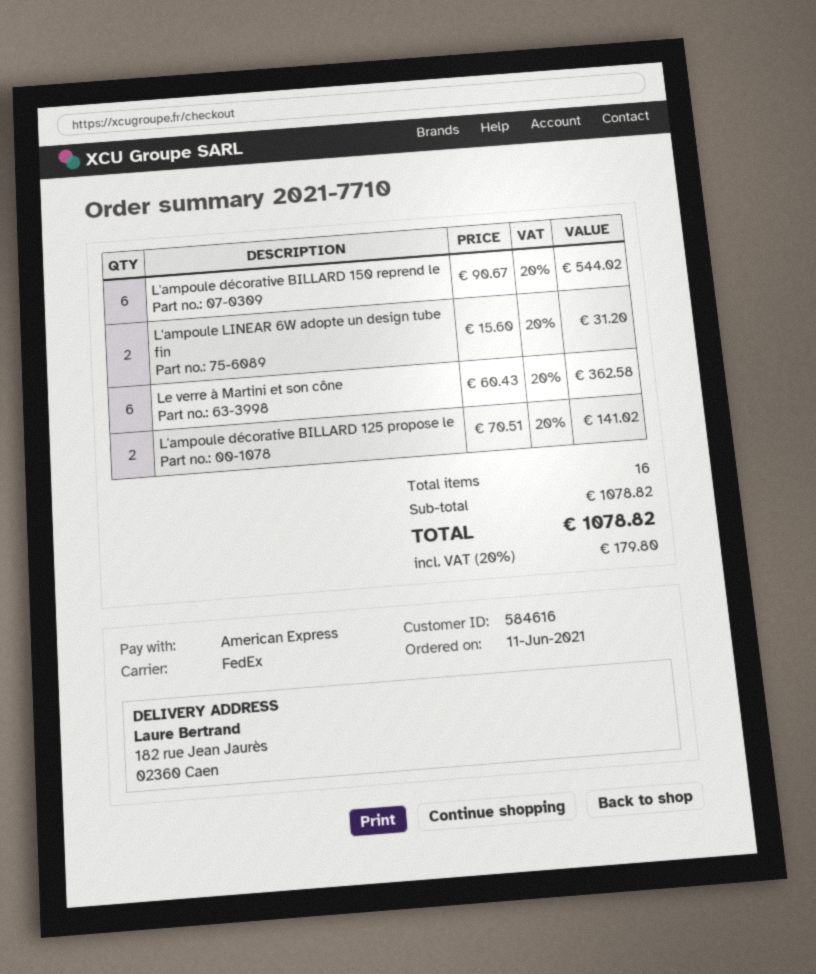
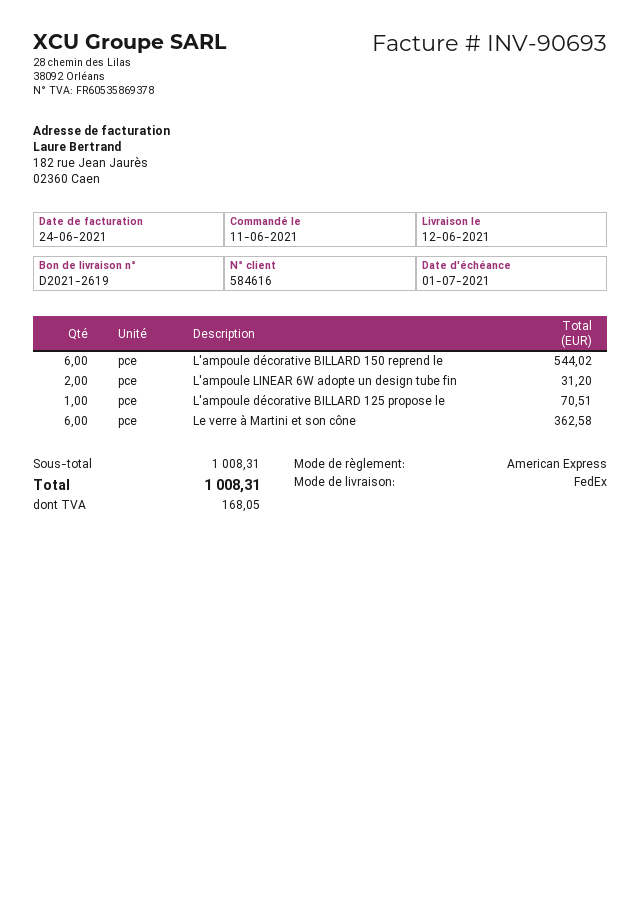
L'ampoule décorative BILLARD 125 propose le: 2 for 141.02 -> 1 for 70.51
subtotal: 1078.82 -> 1008.31
tax: 179.80 -> 168.05
total: 1078.82 -> 1008.31

